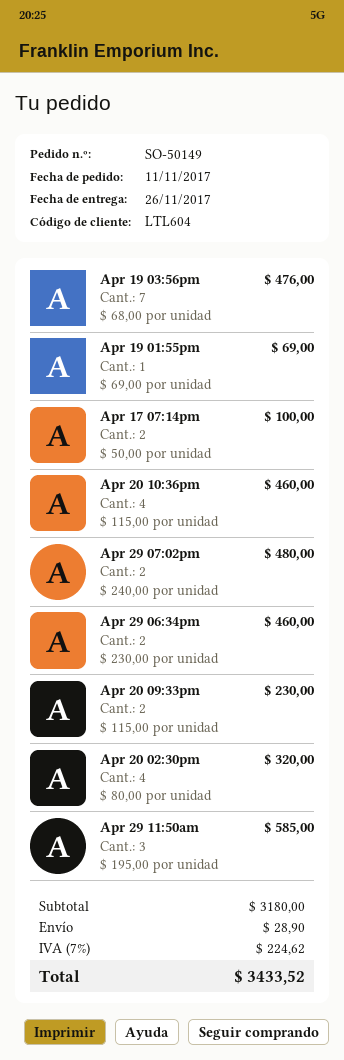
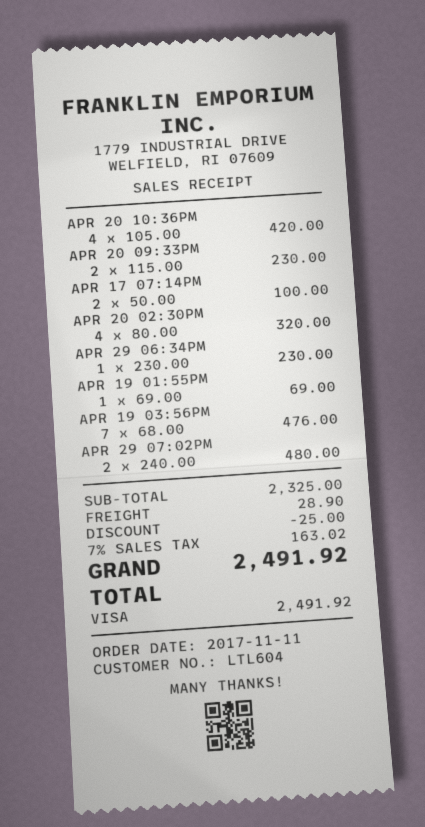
Apr 20 10:36pm: 4 x 115.00 = 460.00 -> 4 x 105.00 = 420.00
Apr 29 06:34pm: 2 x 230.00 = 460.00 -> 1 x 230.00 = 230.00
Apr 29 11:50am: 3 x 195.00 = 585.00 -> none
subtotal: 3180.00 -> 2325.00
discount: none -> 25.00
tax: 7% = 224.62 -> 7% = 163.02
total: 3433.52 -> 2491.92

